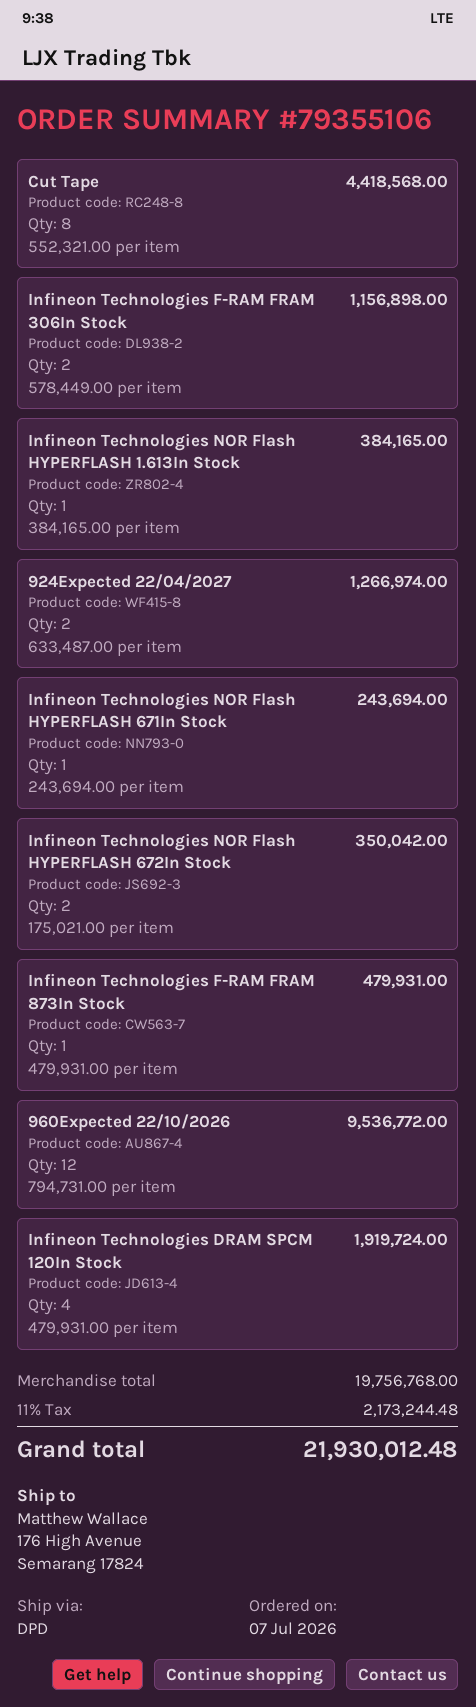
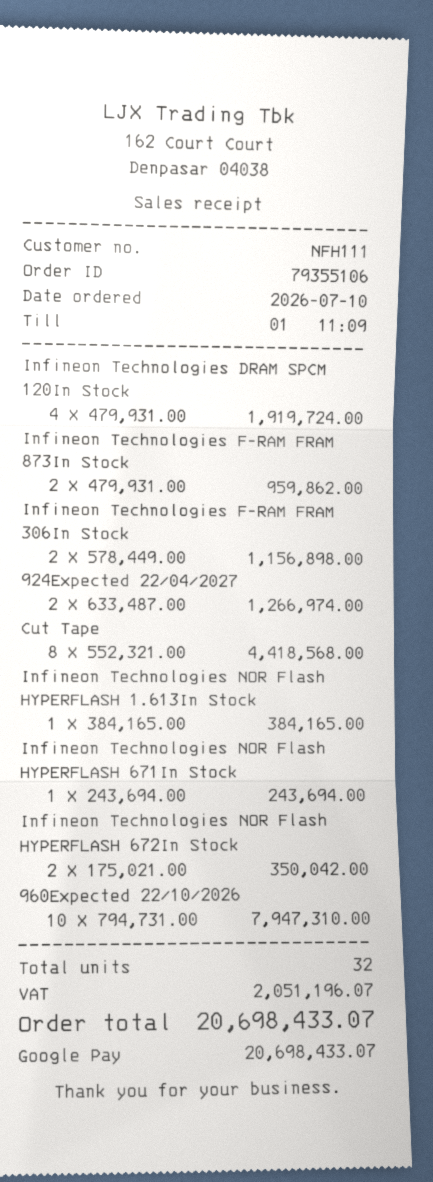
order date: 2026-07-07 -> 2026-07-10
Infineon Technologies F-RAM FRAM 873In Stock: 1 x 479931.00 = 479931.00 -> 2 x 479931.00 = 959862.00
960Expected 22/10/2026: 12 x 794731.00 = 9536772.00 -> 10 x 794731.00 = 7947310.00
tax: 2173244.48 -> 2051196.07
total: 21930012.48 -> 20698433.07

